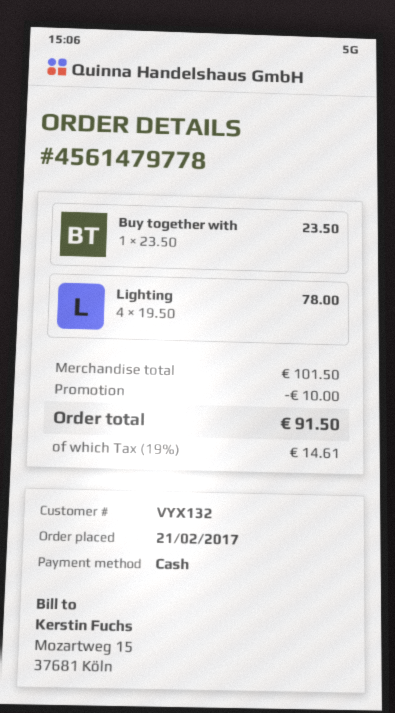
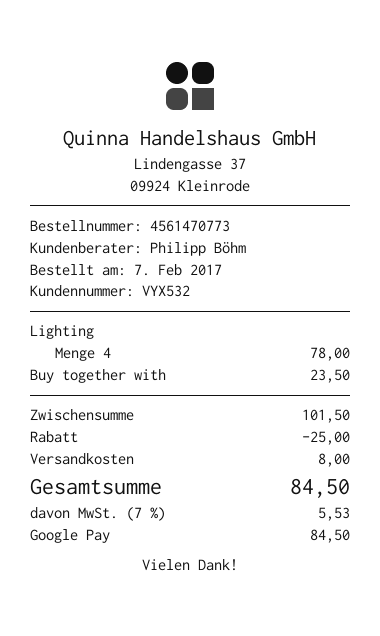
order number: 4561479778 -> 4561470773
order date: 2017-02-21 -> 2017-02-07
customer number: VYX132 -> VYX532
payment method: cash -> Google Pay
discount: 10.00 -> 25.00
shipping: none -> 8.00
tax: 19% = 14.61 -> 7% = 5.53
total: 91.50 -> 84.50

